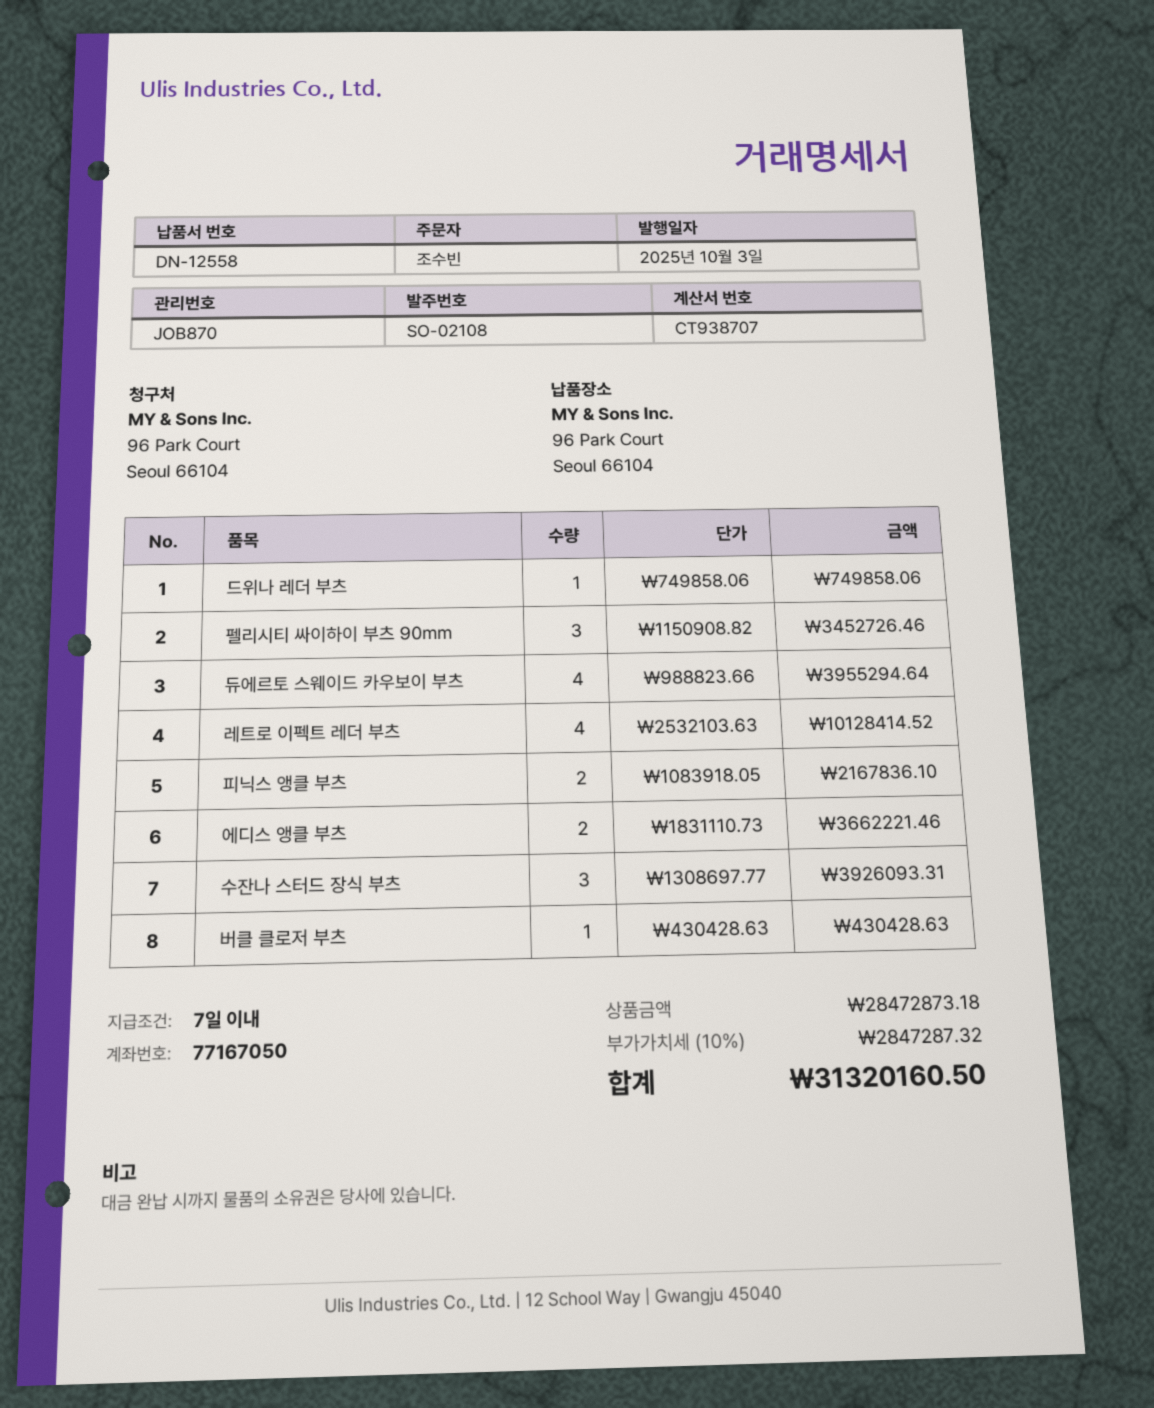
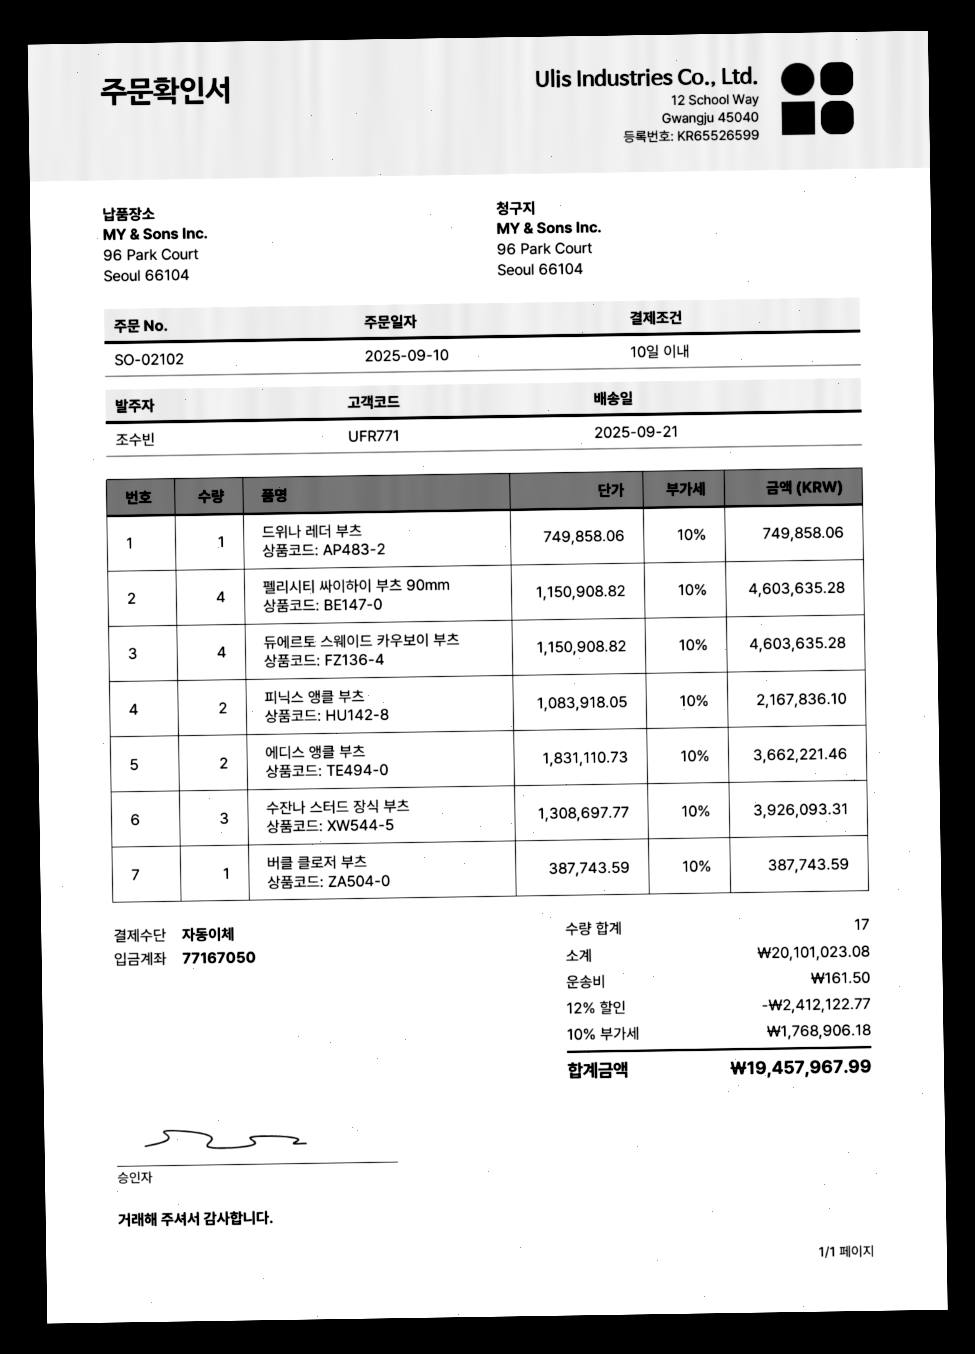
order number: SO-02108 -> SO-02102
payment terms: 7 days -> 10 days
펠리시티 싸이하이 부츠 90mm: 3 x 1150908.82 = 3452726.46 -> 4 x 1150908.82 = 4603635.28
듀에르토 스웨이드 카우보이 부츠: 4 x 988823.66 = 3955294.64 -> 4 x 1150908.82 = 4603635.28
레트로 이펙트 레더 부츠: 4 x 2532103.63 = 10128414.52 -> none
버클 클로저 부츠: 1 x 430428.63 = 430428.63 -> 1 x 387743.59 = 387743.59
subtotal: 28472873.18 -> 20101023.08
discount: none -> 12% = 2412122.77
shipping: none -> 161.50
tax: 10% = 2847287.32 -> 10% = 1768906.18
total: 31320160.50 -> 19457967.99

